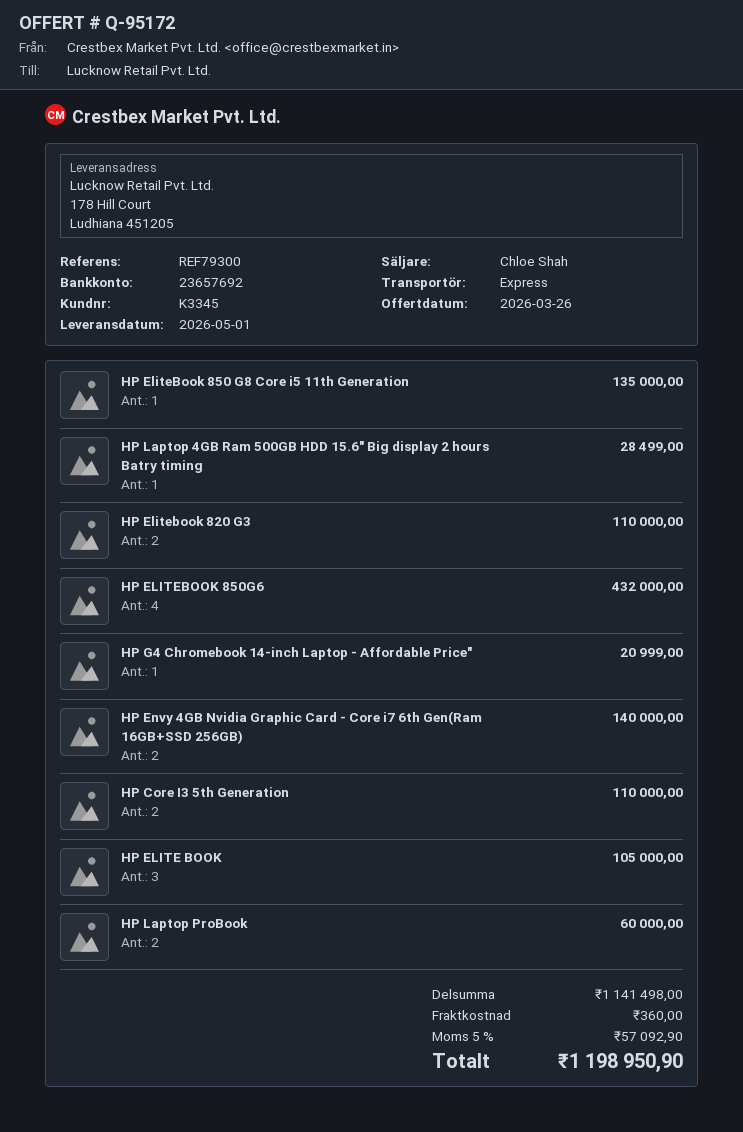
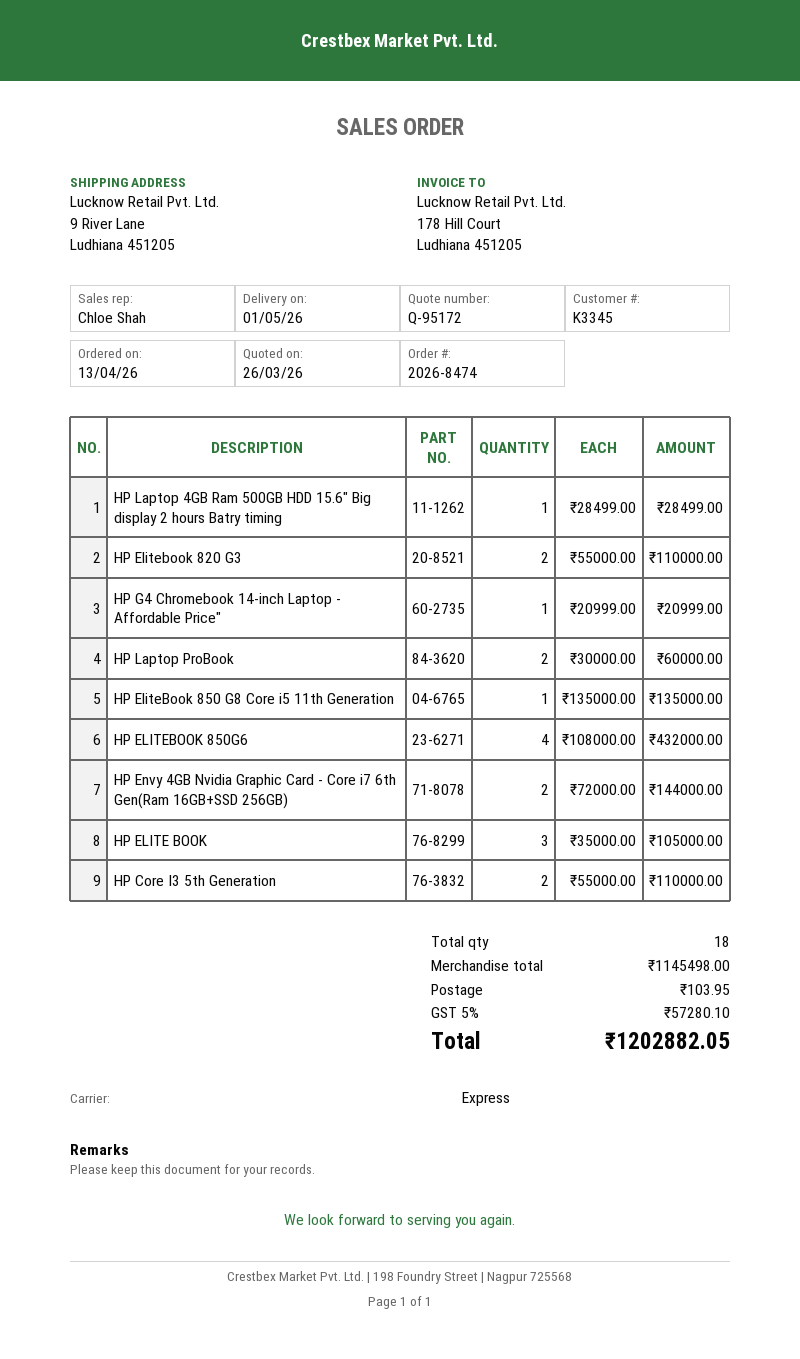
ship to: 178 Hill Court, Ludhiana 451205 -> 9 River Lane, Ludhiana 451205
HP Envy 4GB Nvidia Graphic Card - Core i7 6th Gen(Ram 16GB+SSD 256GB): 2 for 140000.00 -> 2 for 144000.00
subtotal: 1141498.00 -> 1145498.00
shipping: 360.00 -> 103.95
tax: 5% = 57092.90 -> 5% = 57280.10
total: 1198950.90 -> 1202882.05

